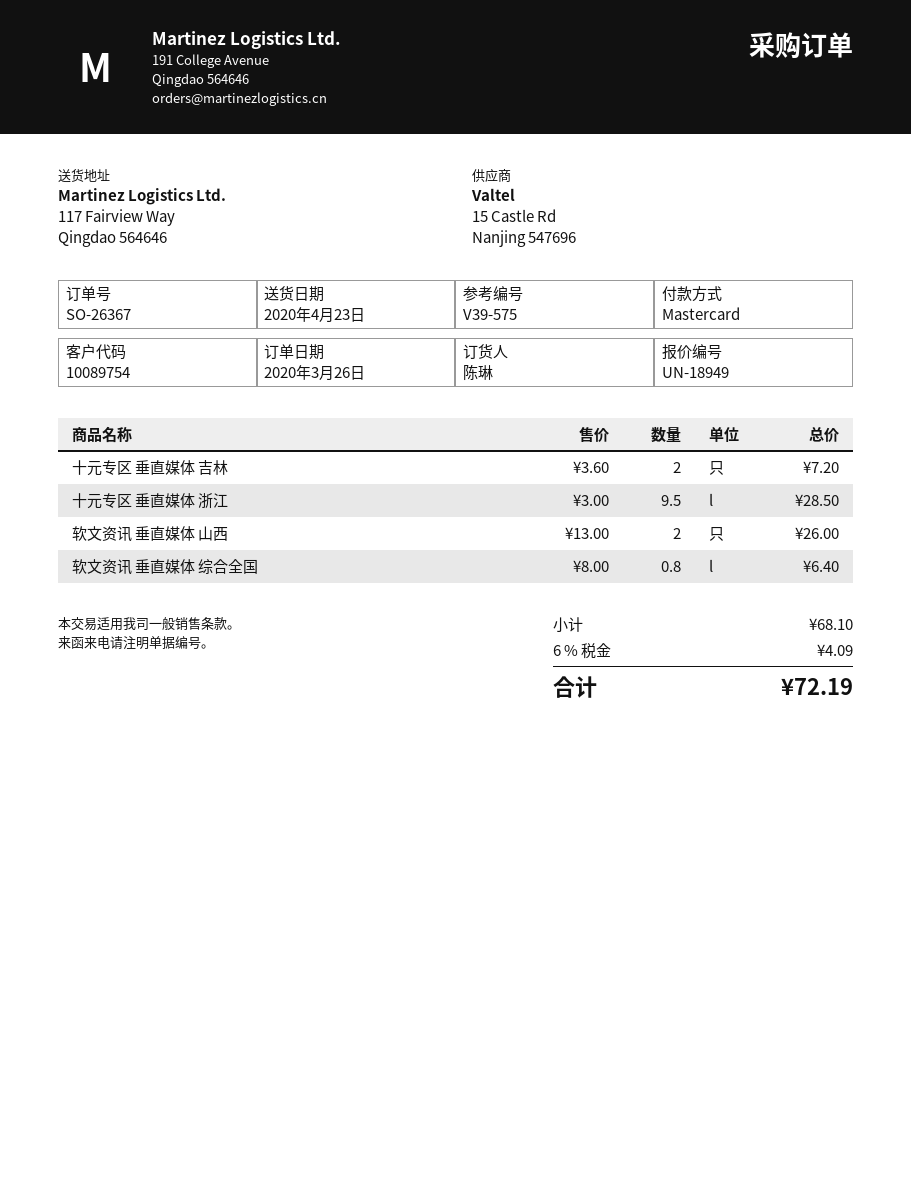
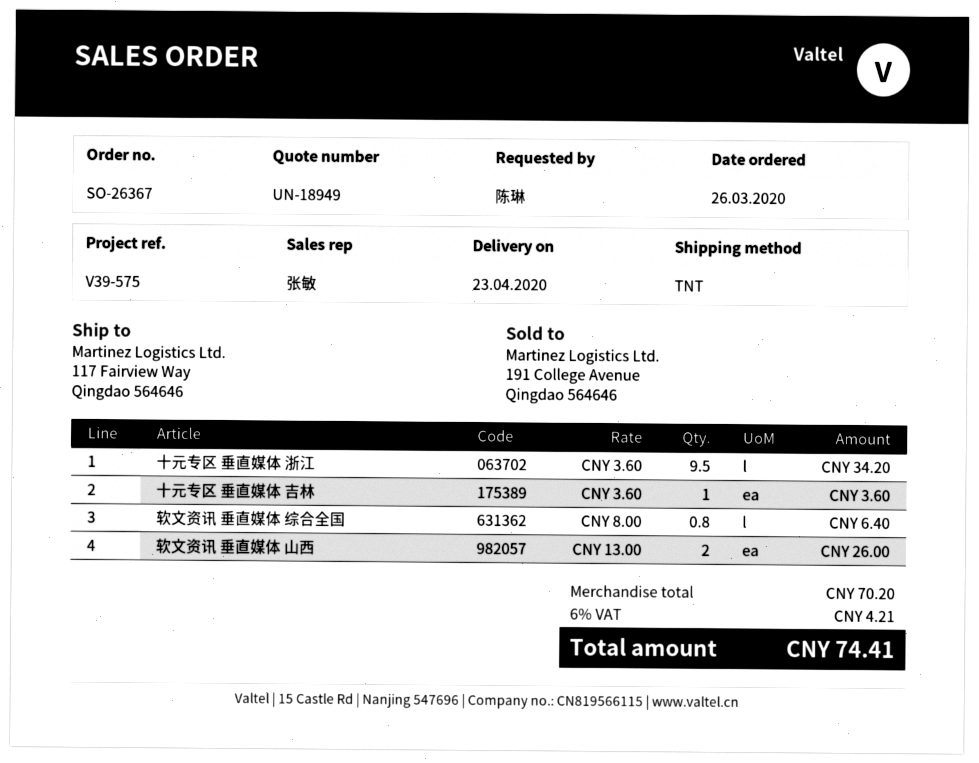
十元专区 垂直媒体 吉林: 2 x 3.60 = 7.20 -> 1 x 3.60 = 3.60
十元专区 垂直媒体 浙江: 9.5 x 3.00 = 28.50 -> 9.5 x 3.60 = 34.20
subtotal: 68.10 -> 70.20
tax: 6% = 4.09 -> 6% = 4.21
total: 72.19 -> 74.41

